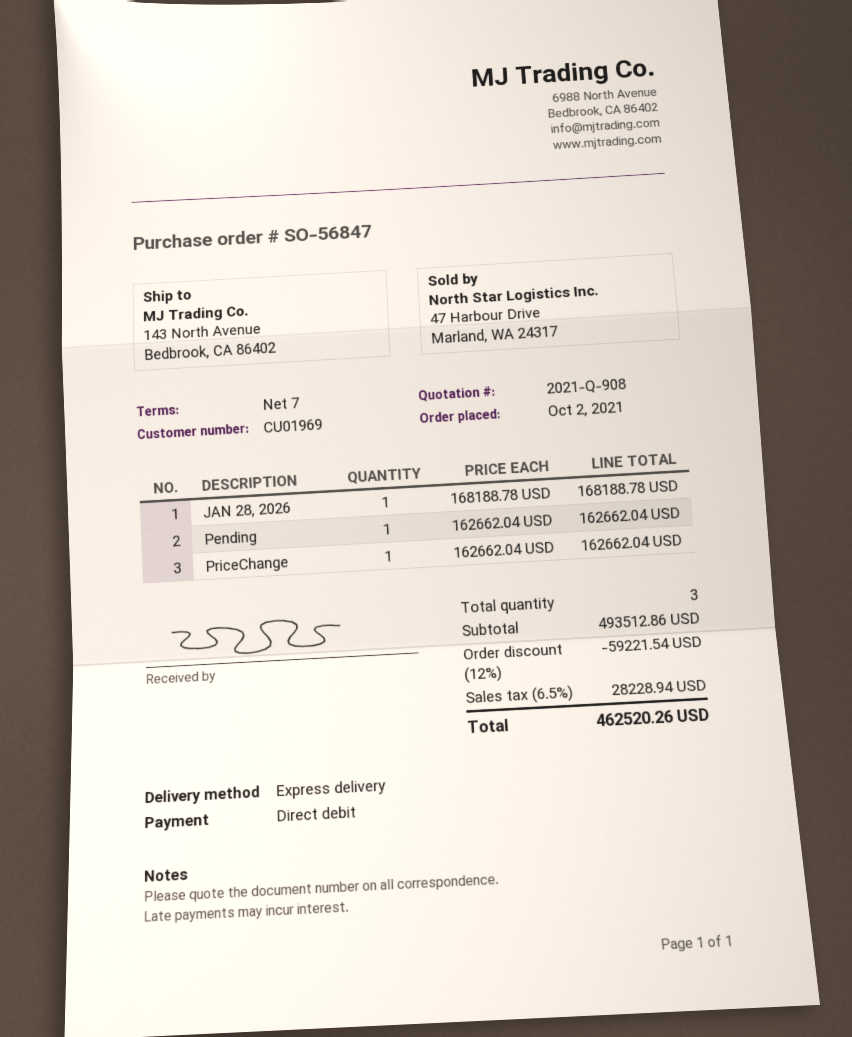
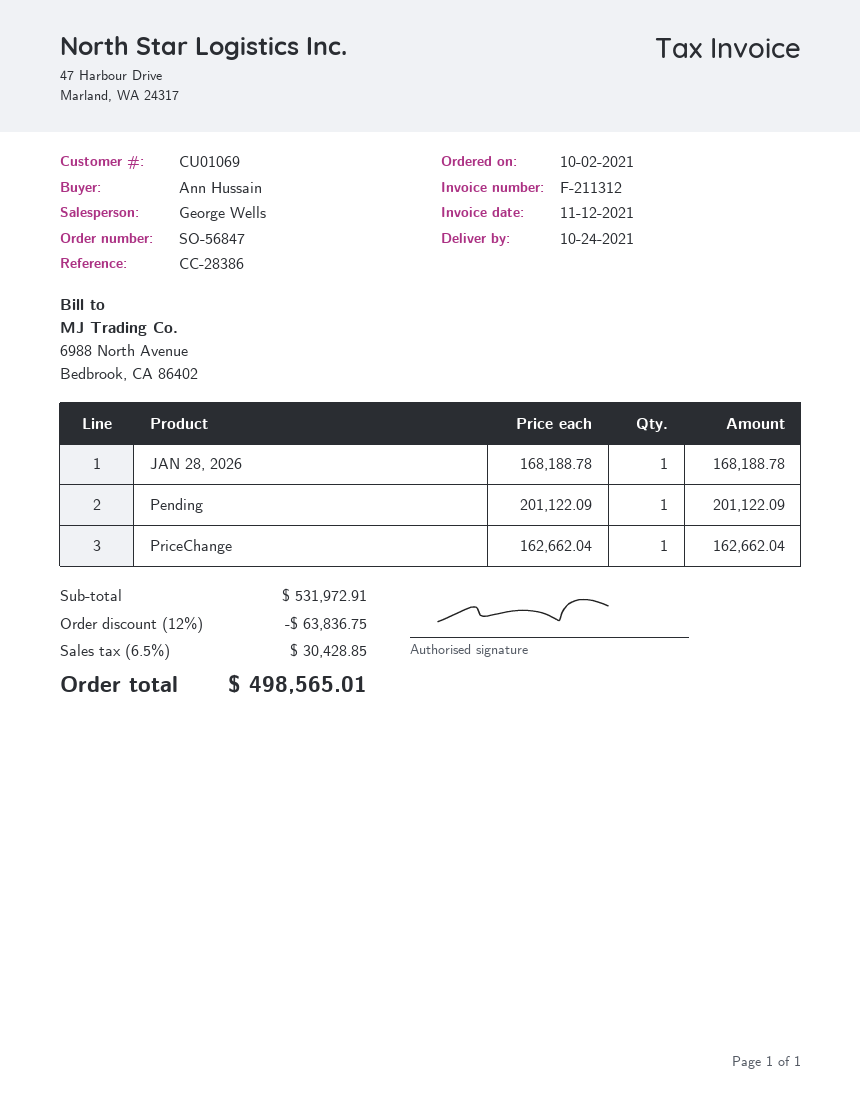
customer number: CU01969 -> CU01069
Pending: 1 x 162662.04 = 162662.04 -> 1 x 201122.09 = 201122.09
subtotal: 493512.86 -> 531972.91
discount: 12% = 59221.54 -> 12% = 63836.75
tax: 6.5% = 28228.94 -> 6.5% = 30428.85
total: 462520.26 -> 498565.01

